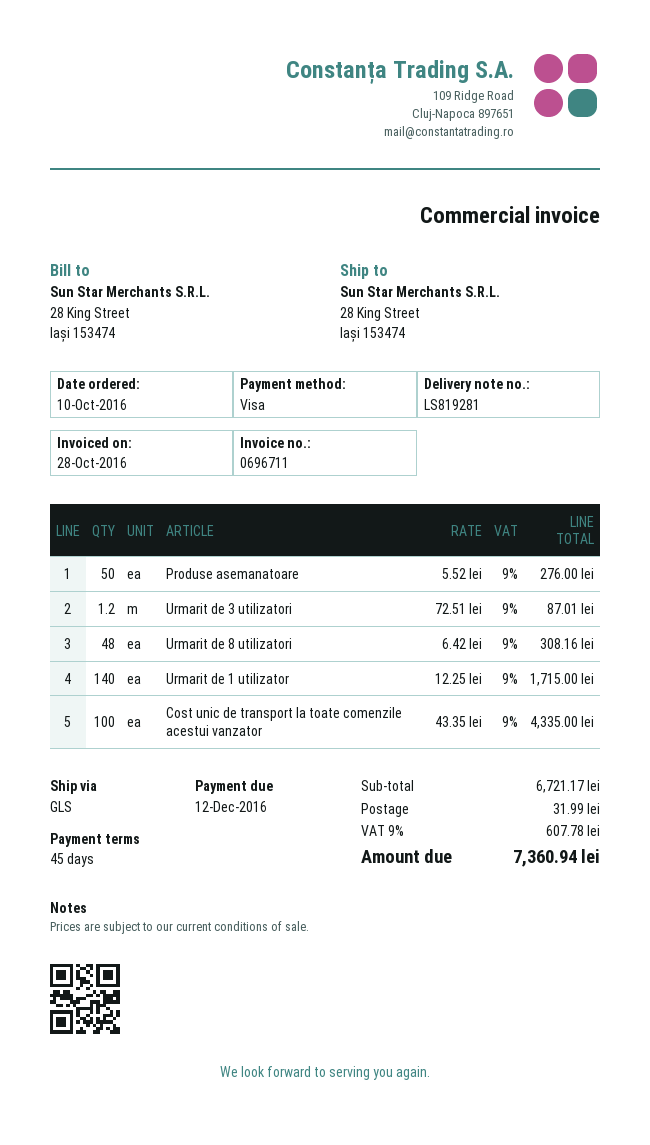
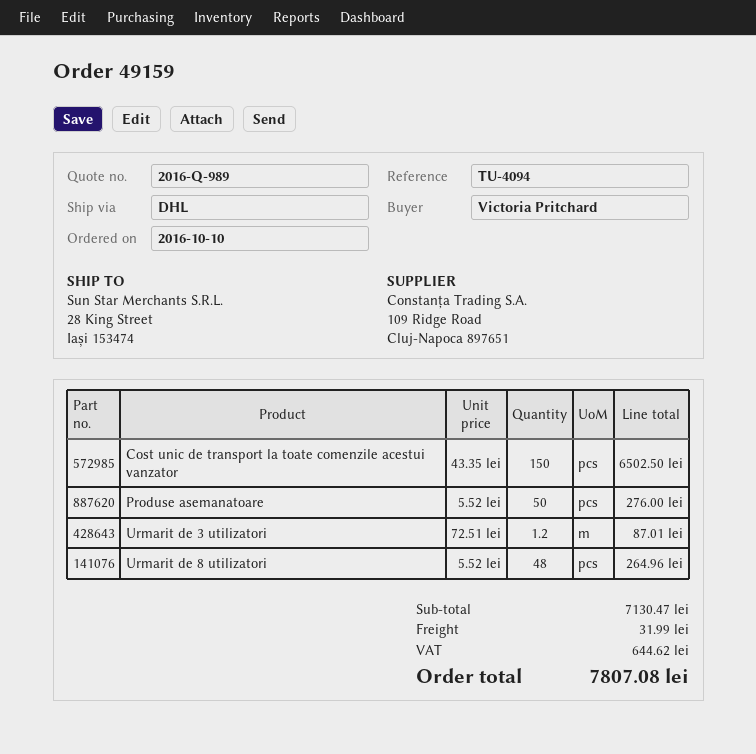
shipping method: GLS -> DHL
Urmarit de 8 utilizatori: 48 x 6.42 = 308.16 -> 48 x 5.52 = 264.96
Urmarit de 1 utilizator: 140 x 12.25 = 1715.00 -> none
Cost unic de transport la toate comenzile acestui vanzator: 100 x 43.35 = 4335.00 -> 150 x 43.35 = 6502.50
subtotal: 6721.17 -> 7130.47
tax: 607.78 -> 644.62
total: 7360.94 -> 7807.08

